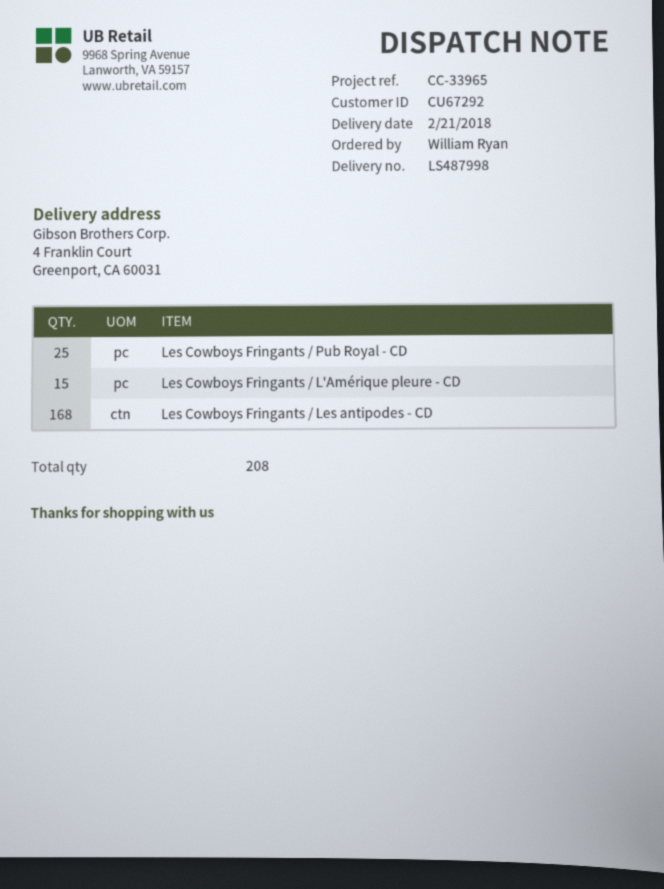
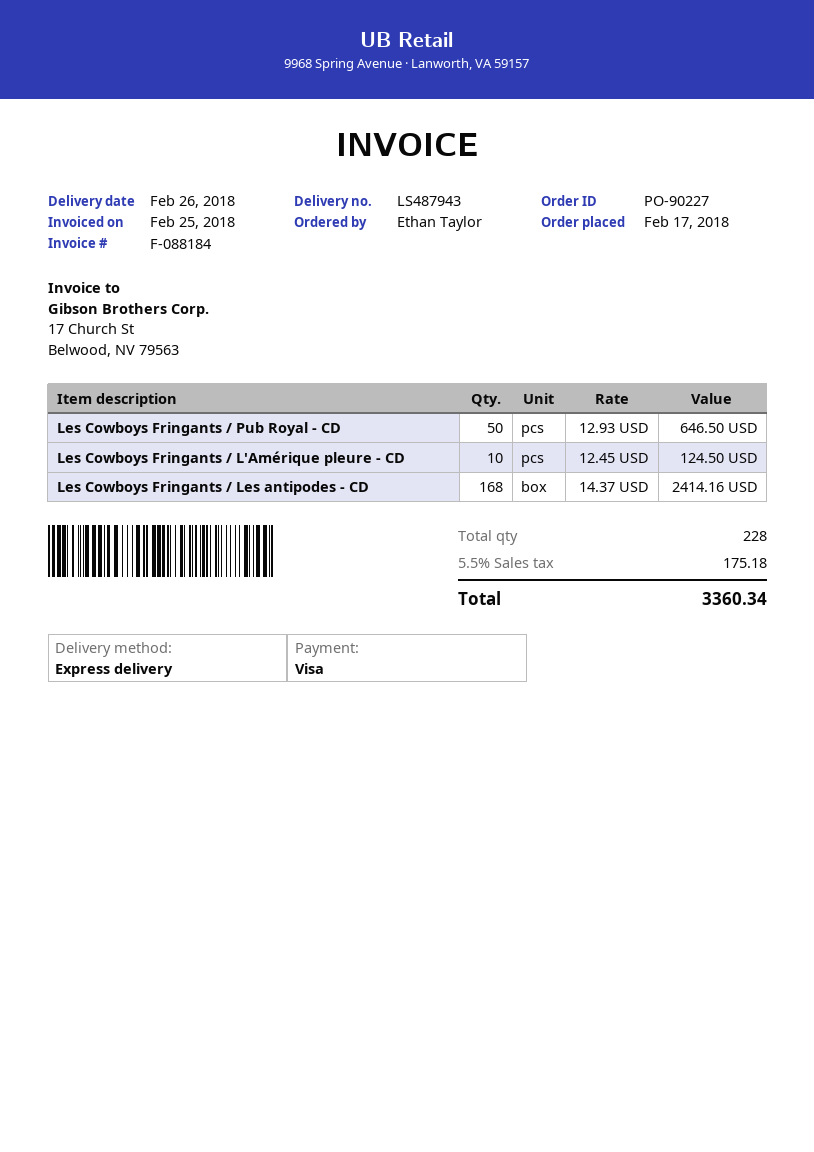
delivery note number: LS487998 -> LS487943
delivery date: 2018-02-21 -> 2018-02-26
ordered by: William Ryan -> Ethan Taylor
Les Cowboys Fringants / Pub Royal - CD: 25 -> 50
Les Cowboys Fringants / L'Amérique pleure - CD: 15 -> 10
total quantity: 208 -> 228

